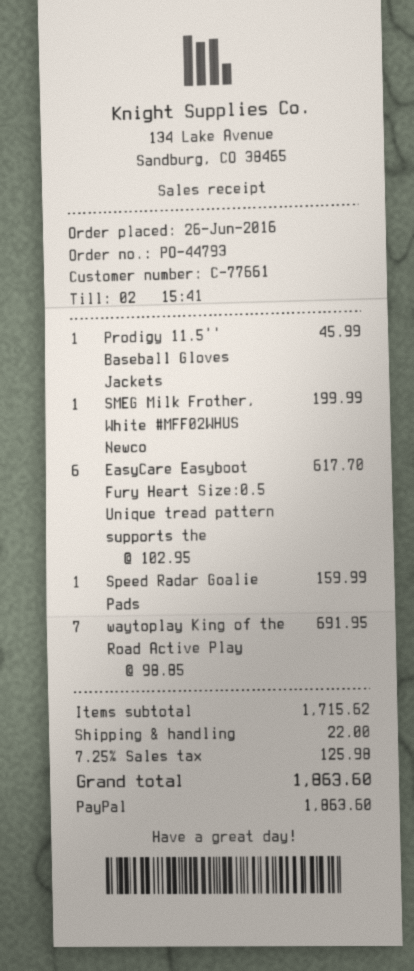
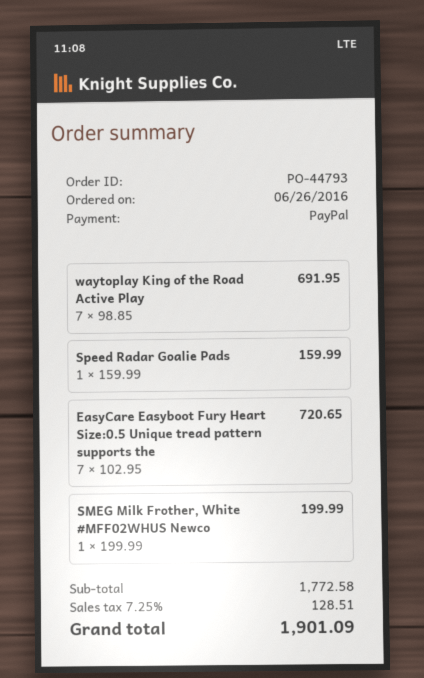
Prodigy 11.5'' Baseball Gloves Jackets: 1 x 45.99 = 45.99 -> none
EasyCare Easyboot Fury Heart Size:0.5 Unique tread pattern supports the: 6 x 102.95 = 617.70 -> 7 x 102.95 = 720.65
subtotal: 1715.62 -> 1772.58
shipping: 22.00 -> none
tax: 7.25% = 125.98 -> 7.25% = 128.51
total: 1863.60 -> 1901.09

